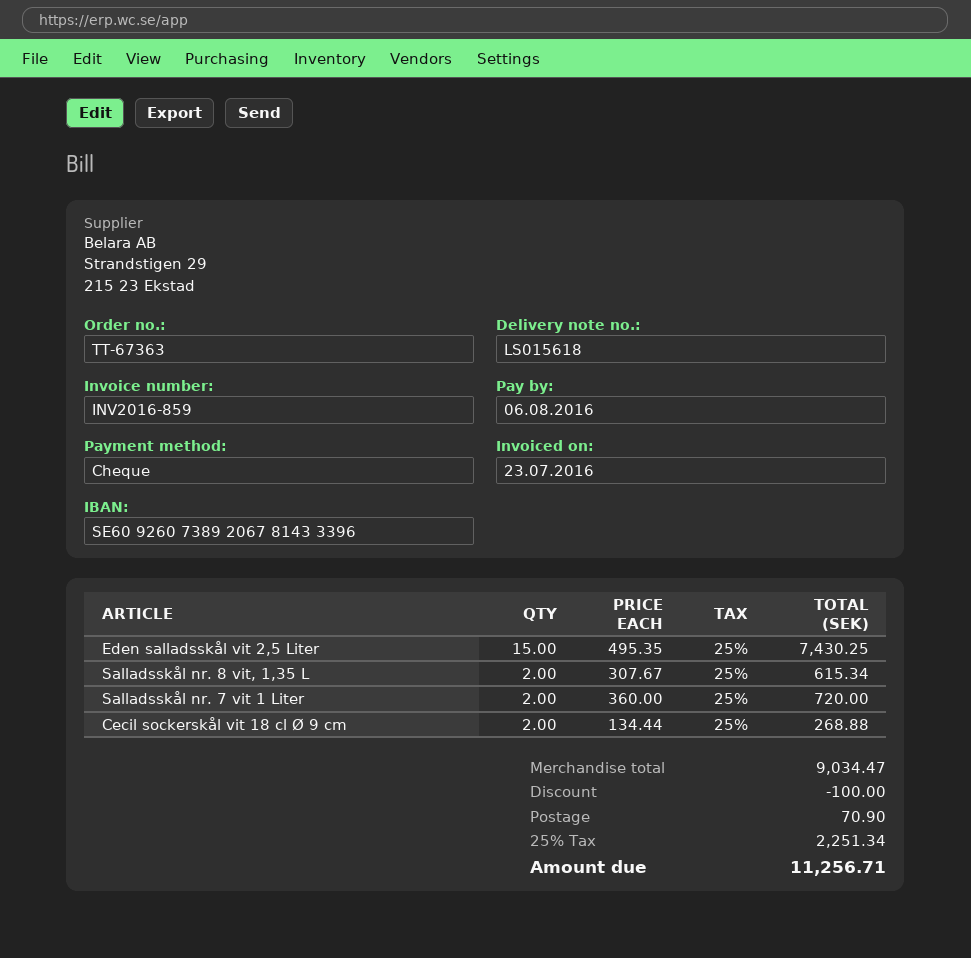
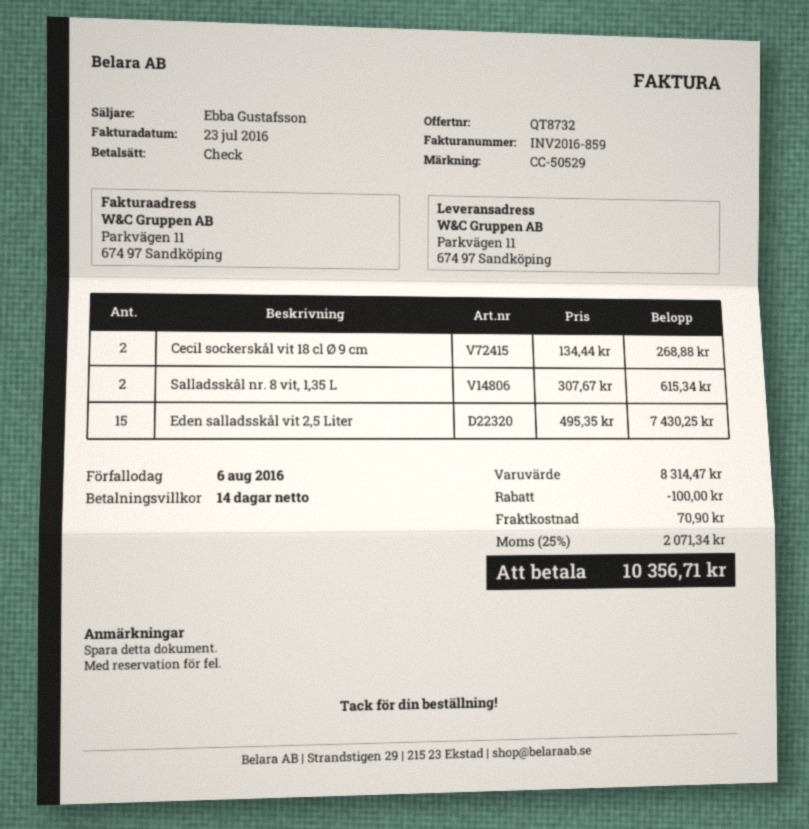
Salladsskål nr. 7 vit 1 Liter: 2 x 360.00 = 720.00 -> none
subtotal: 9034.47 -> 8314.47
tax: 25% = 2251.34 -> 25% = 2071.34
total: 11256.71 -> 10356.71

